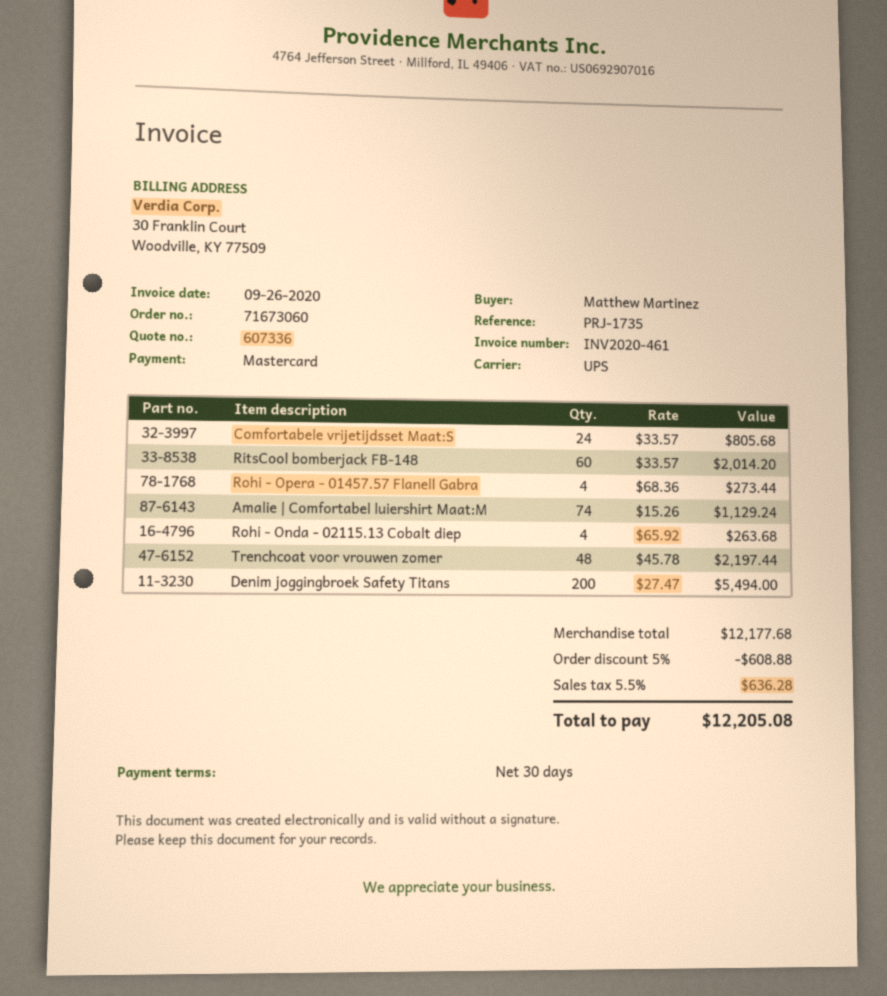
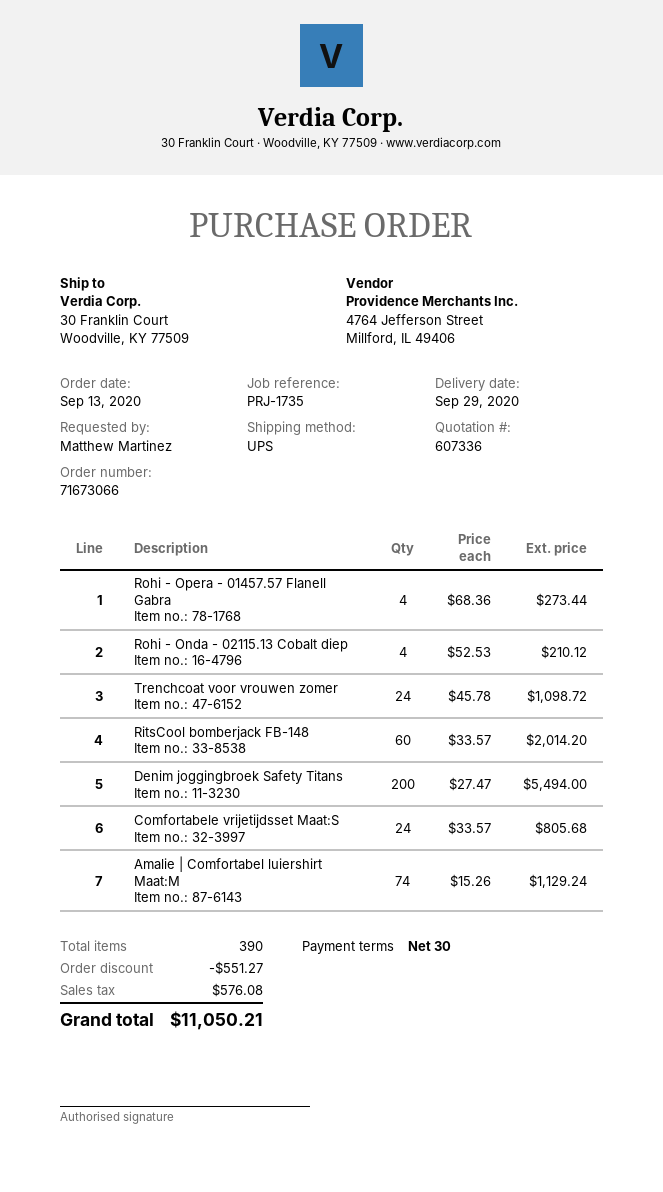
order number: 71673060 -> 71673066
Rohi - Onda - 02115.13 Cobalt diep: 4 x 65.92 = 263.68 -> 4 x 52.53 = 210.12
Trenchcoat voor vrouwen zomer: 48 x 45.78 = 2197.44 -> 24 x 45.78 = 1098.72
discount: 608.88 -> 551.27
tax: 636.28 -> 576.08
total: 12205.08 -> 11050.21

